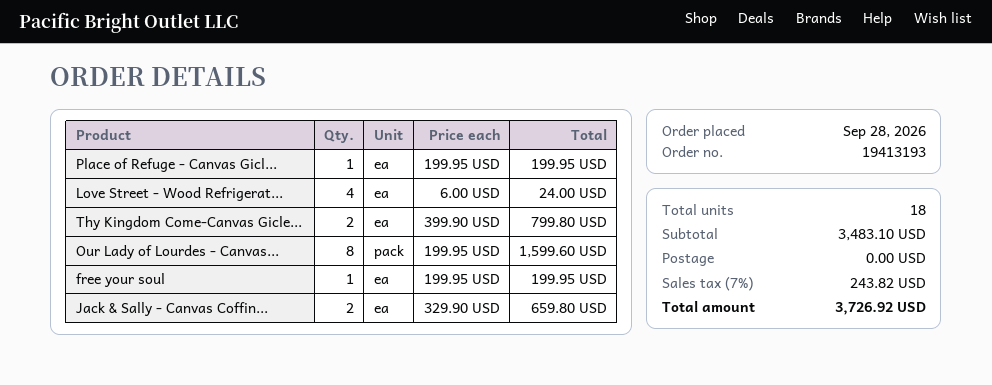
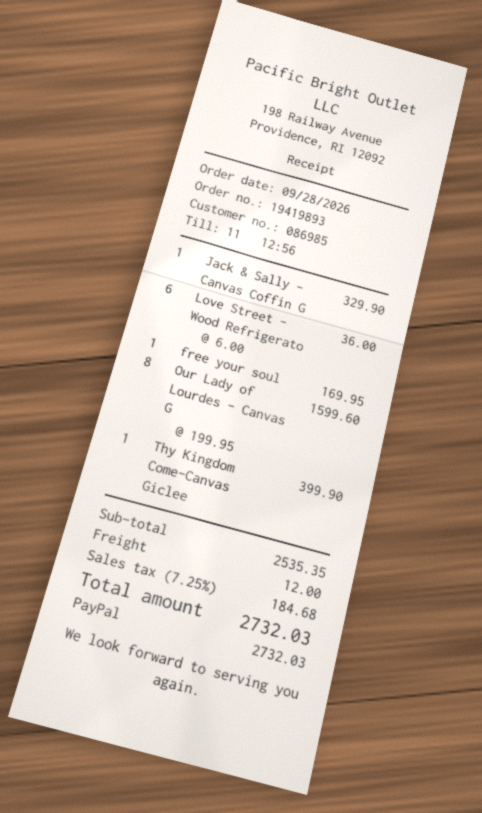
order number: 19413193 -> 19419893
Place of Refuge - Canvas Gicl...: 1 x 199.95 = 199.95 -> none
Love Street - Wood Refrigerat...: 4 x 6.00 = 24.00 -> 6 x 6.00 = 36.00
Thy Kingdom Come-Canvas Gicle...: 2 x 399.90 = 799.80 -> 1 x 399.90 = 399.90
free your soul: 1 x 199.95 = 199.95 -> 1 x 169.95 = 169.95
Jack & Sally - Canvas Coffin...: 2 x 329.90 = 659.80 -> 1 x 329.90 = 329.90
subtotal: 3483.10 -> 2535.35
shipping: 0.00 -> 12.00
tax: 7% = 243.82 -> 7.25% = 184.68
total: 3726.92 -> 2732.03

